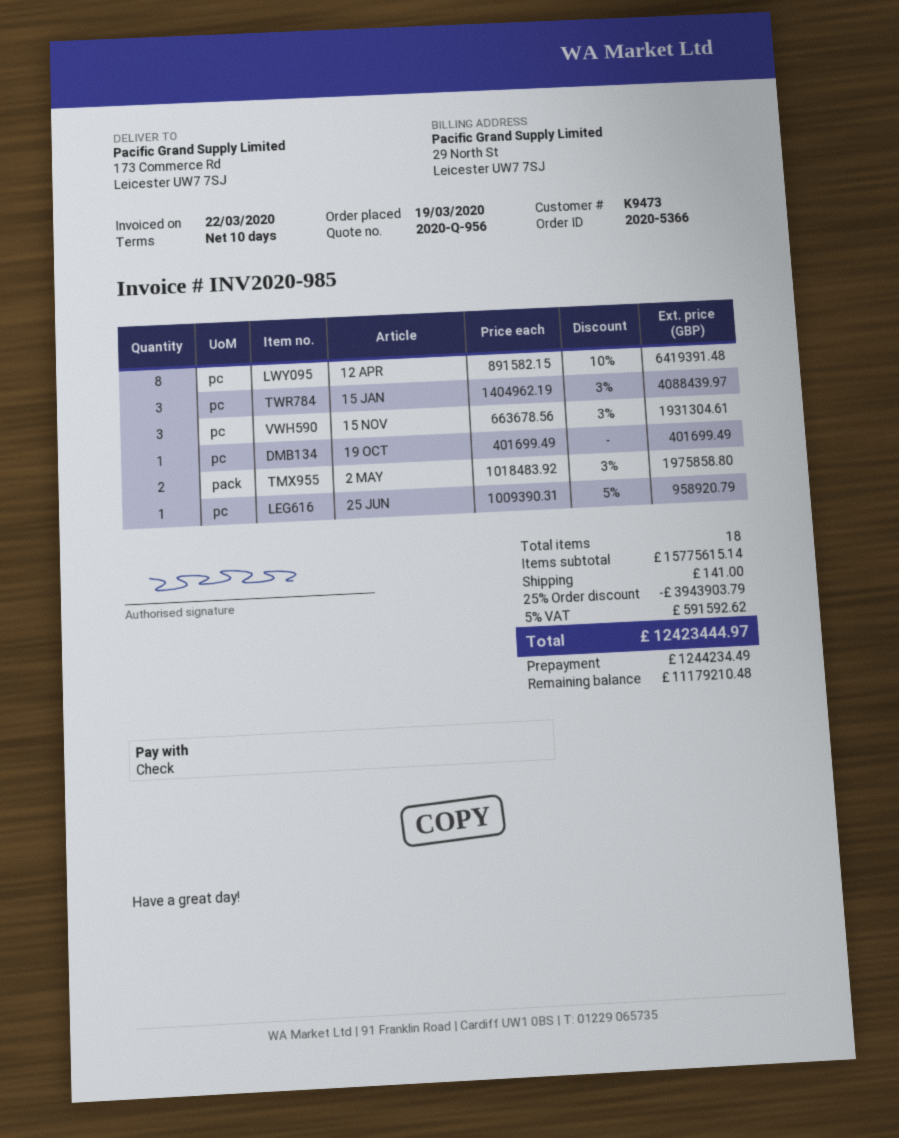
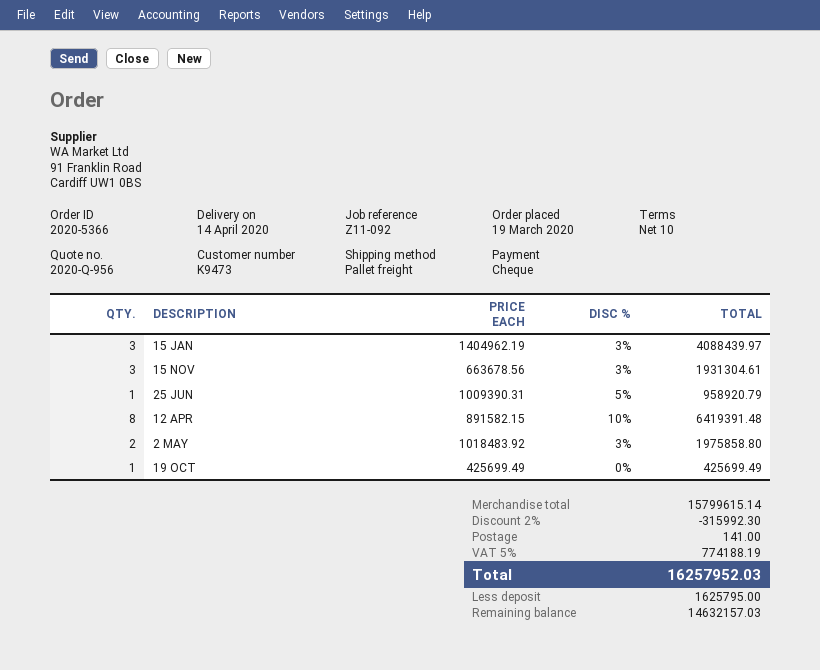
19 OCT: 1 x 401699.49 = 401699.49 -> 1 x 425699.49 = 425699.49
subtotal: 15775615.14 -> 15799615.14
discount: 25% = 3943903.79 -> 2% = 315992.30
tax: 5% = 591592.62 -> 5% = 774188.19
total: 12423444.97 -> 16257952.03
deposit: 1244234.49 -> 1625795.00
balance: 11179210.48 -> 14632157.03

